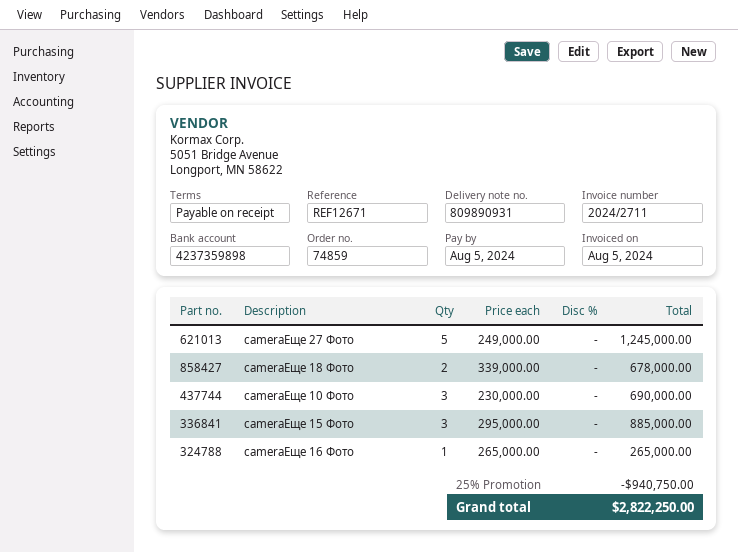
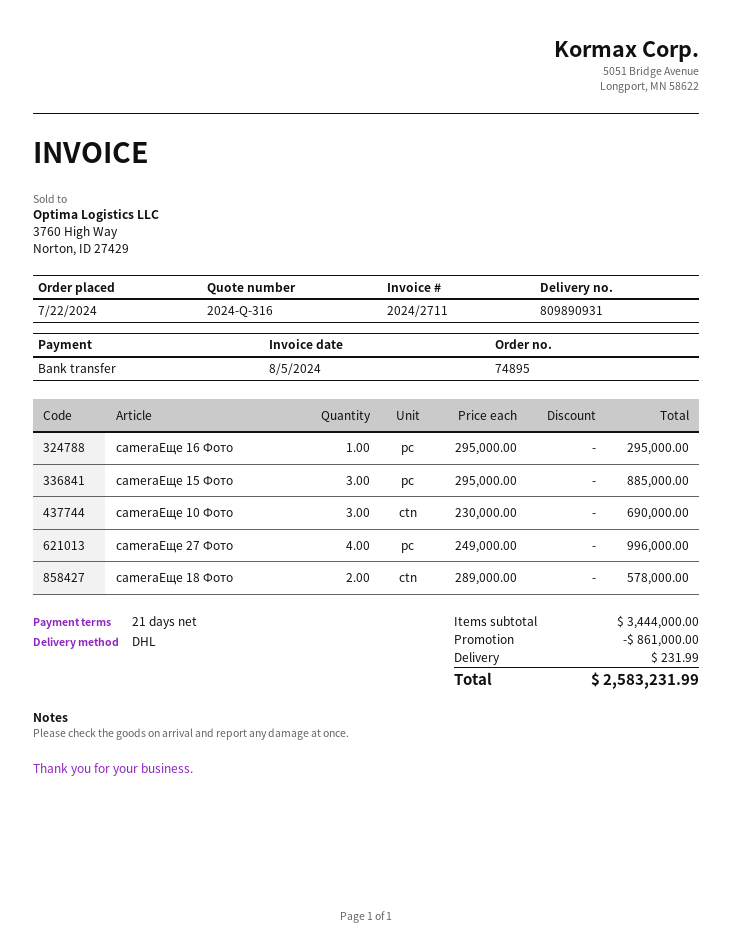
order number: 74859 -> 74895
payment terms: on receipt -> 21 days
cameraЕще 27 Фото: 5 x 249000.00 = 1245000.00 -> 4 x 249000.00 = 996000.00
cameraЕще 18 Фото: 2 x 339000.00 = 678000.00 -> 2 x 289000.00 = 578000.00
cameraЕще 16 Фото: 1 x 265000.00 = 265000.00 -> 1 x 295000.00 = 295000.00
discount: 940750.00 -> 861000.00
shipping: none -> 231.99
total: 2822250.00 -> 2583231.99

